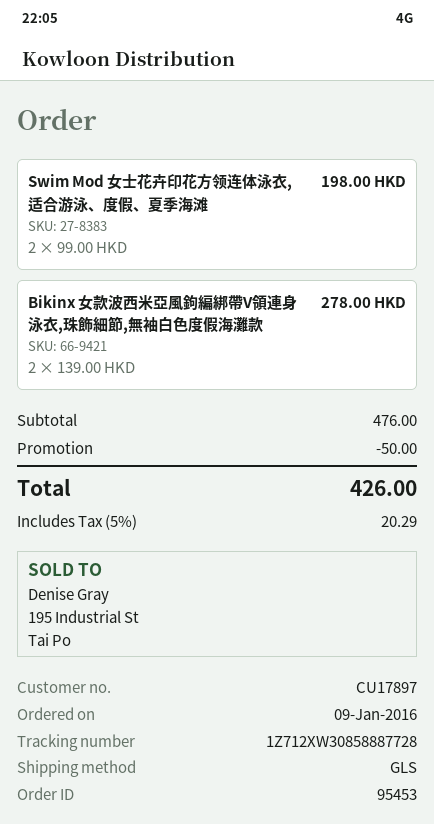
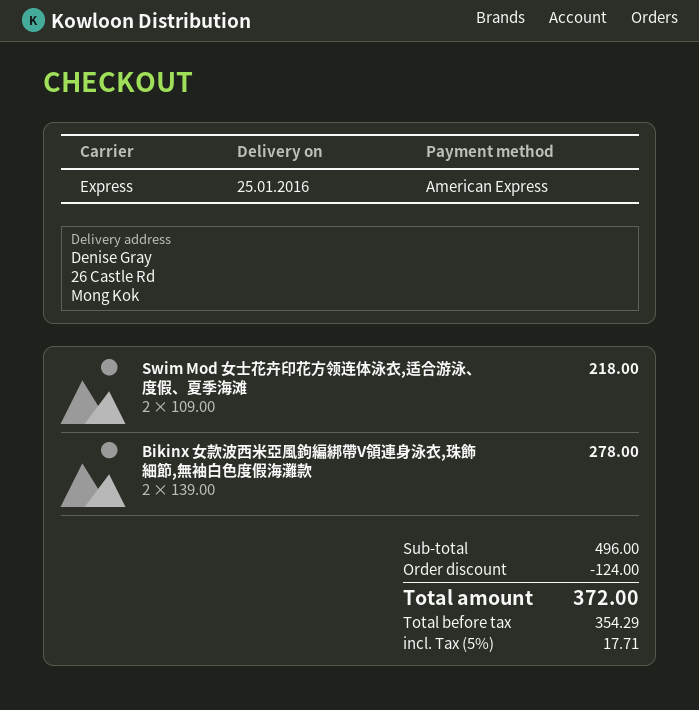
shipping method: GLS -> express
Swim Mod 女士花卉印花方领连体泳衣,适合游泳、度假、夏季海滩: 2 x 99.00 = 198.00 -> 2 x 109.00 = 218.00
subtotal: 476.00 -> 496.00
discount: 50.00 -> 124.00
tax: 5% = 20.29 -> 5% = 17.71
total: 426.00 -> 372.00

